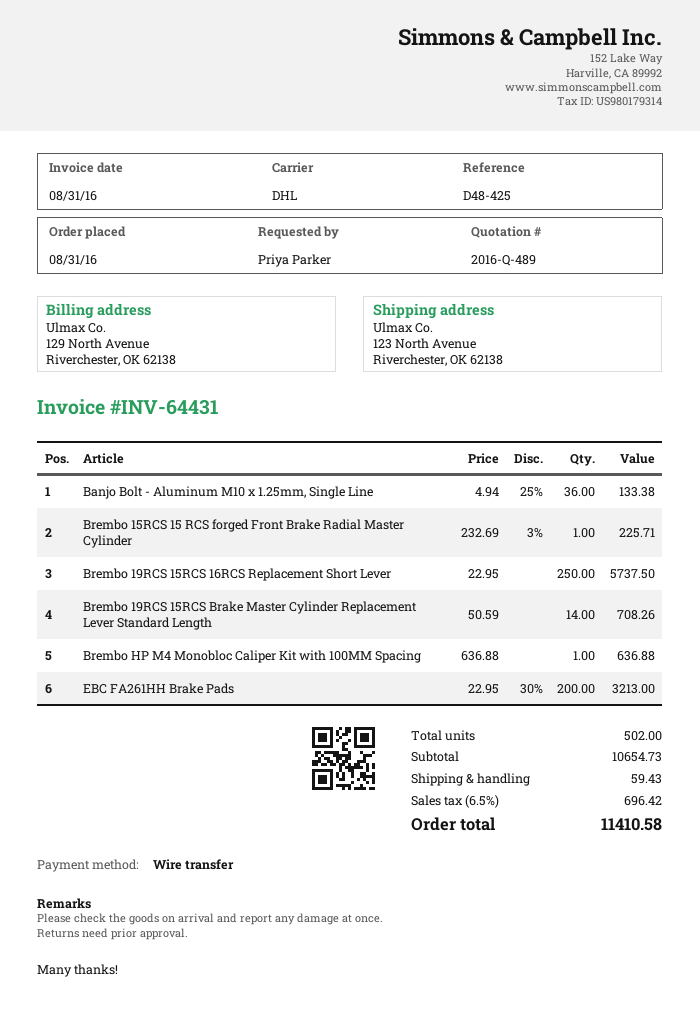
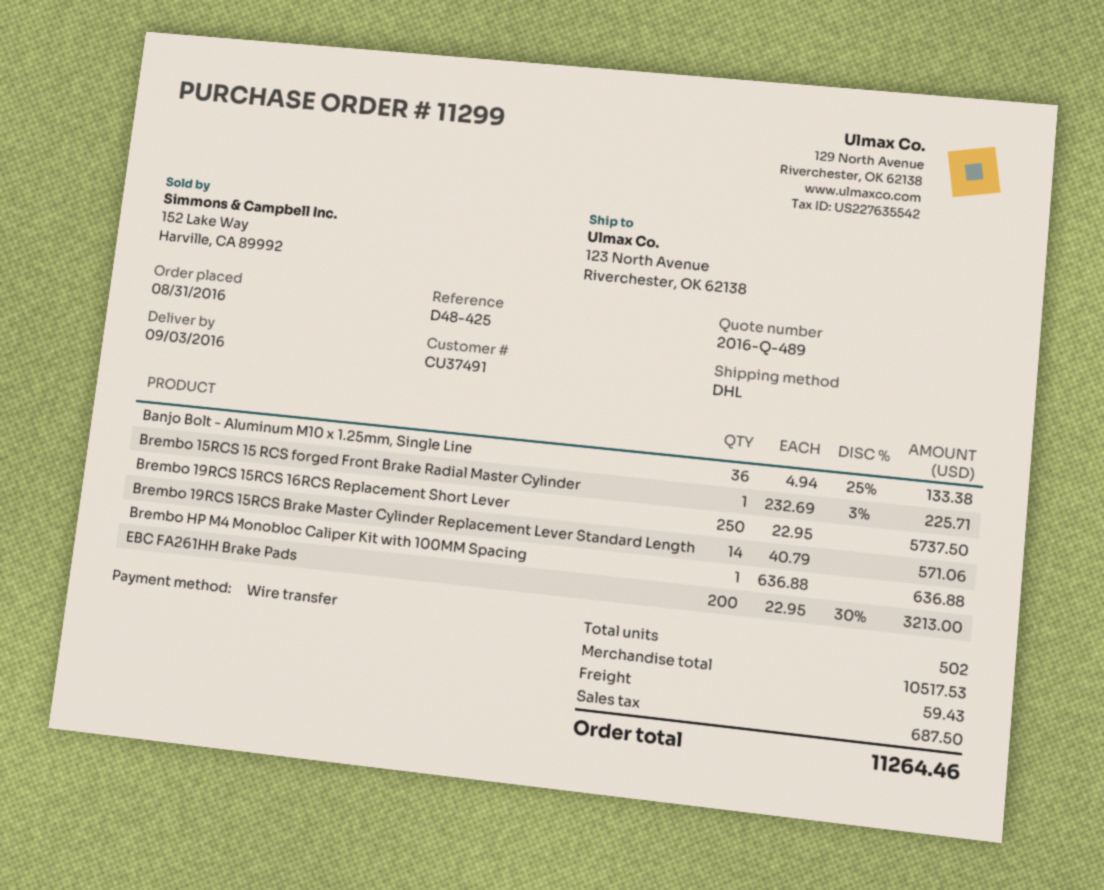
Brembo 19RCS 15RCS Brake Master Cylinder Replacement Lever Standard Length: 14 x 50.59 = 708.26 -> 14 x 40.79 = 571.06
subtotal: 10654.73 -> 10517.53
tax: 696.42 -> 687.50
total: 11410.58 -> 11264.46

